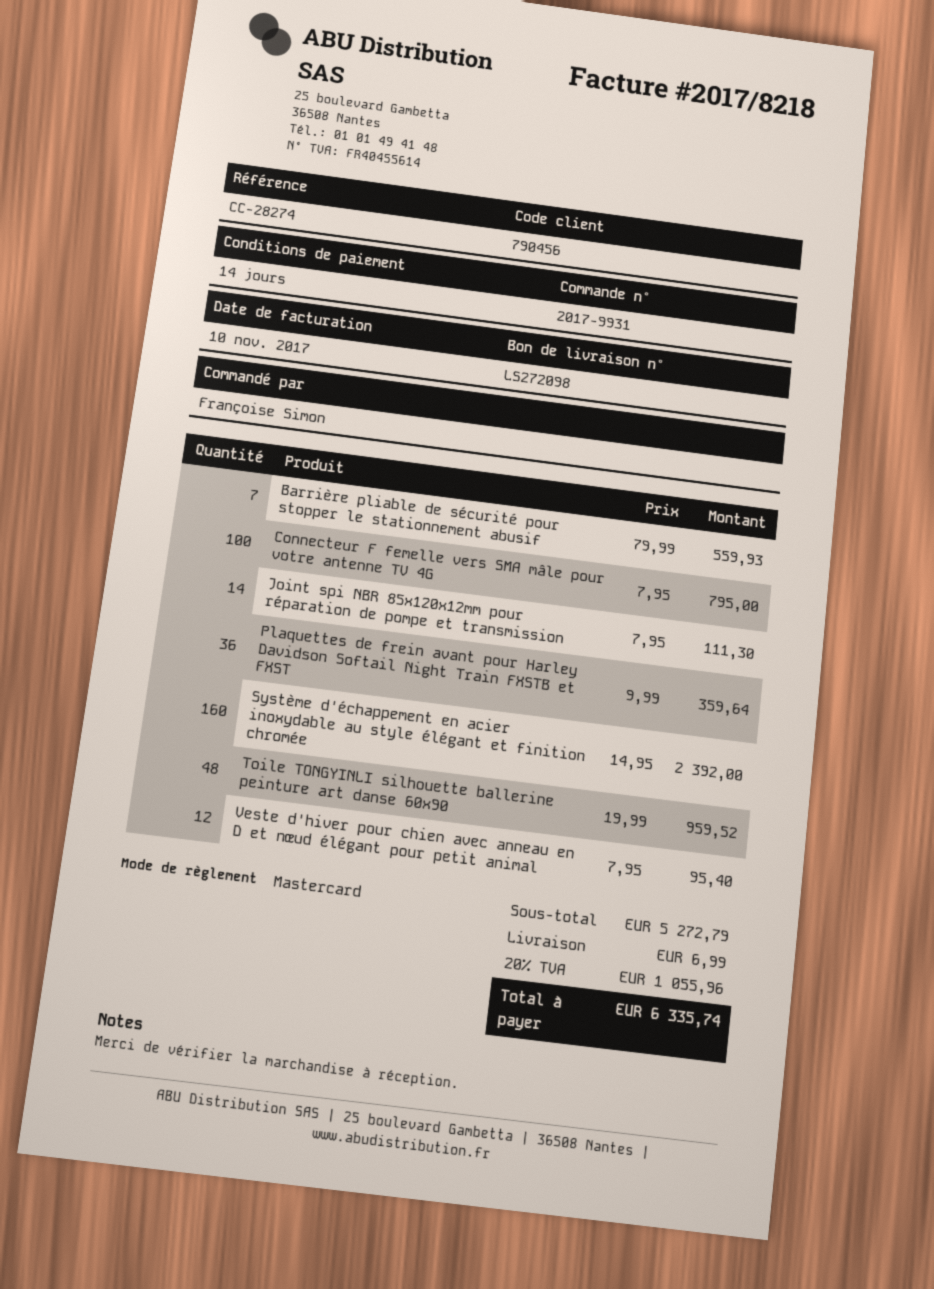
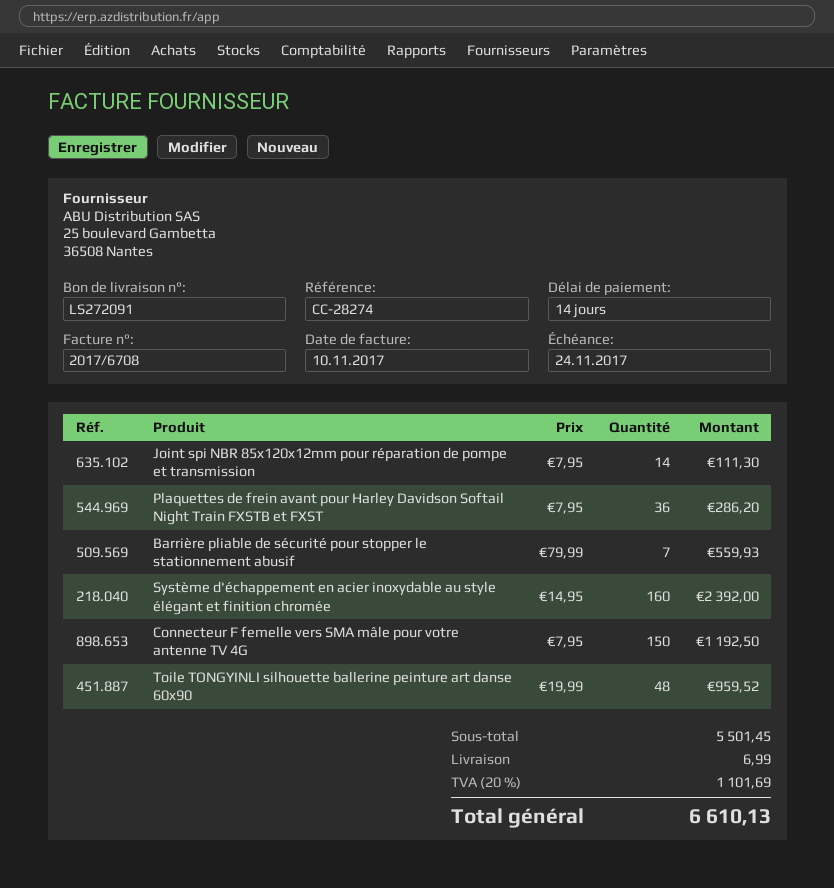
delivery note number: LS272098 -> LS272091
invoice number: 2017/8218 -> 2017/6708
Connecteur F femelle vers SMA mâle pour votre antenne TV 4G: 100 x 7.95 = 795.00 -> 150 x 7.95 = 1192.50
Plaquettes de frein avant pour Harley Davidson Softail Night Train FXSTB et FXST: 36 x 9.99 = 359.64 -> 36 x 7.95 = 286.20
Veste d'hiver pour chien avec anneau en D et nœud élégant pour petit animal: 12 x 7.95 = 95.40 -> none
subtotal: 5272.79 -> 5501.45
tax: 20% = 1055.96 -> 20% = 1101.69
total: 6335.74 -> 6610.13

